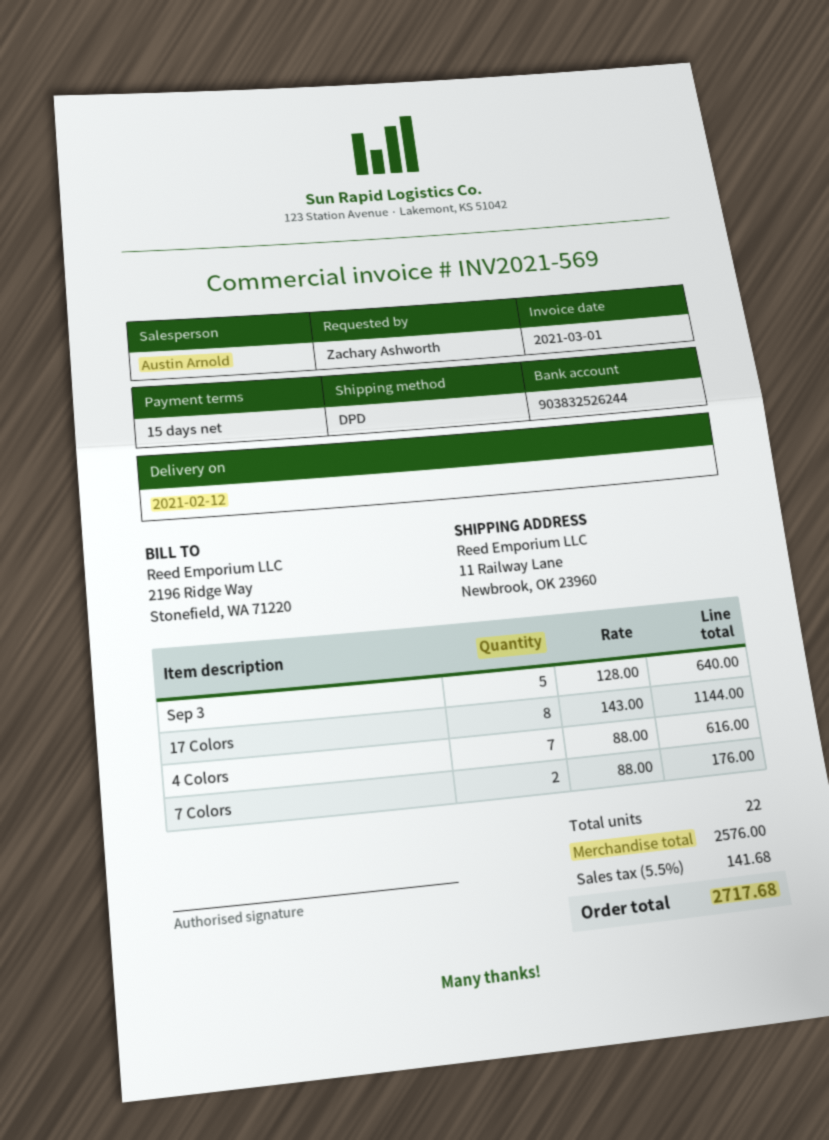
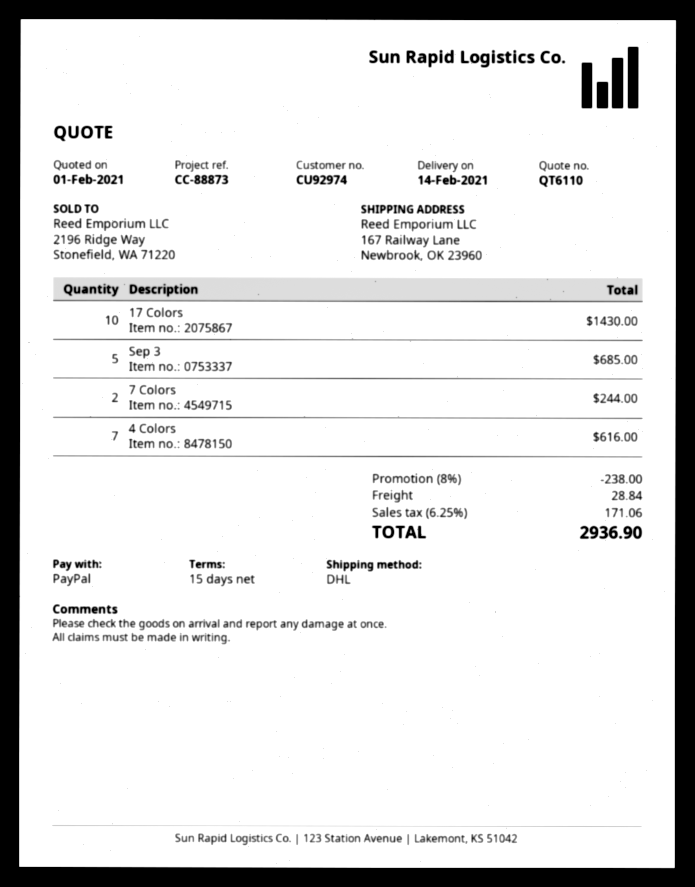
delivery date: 2021-02-12 -> 2021-02-14
shipping method: DPD -> DHL
ship to: 11 Railway Lane, Newbrook, OK 23960 -> 167 Railway Lane, Newbrook, OK 23960
Sep 3: 5 for 640.00 -> 5 for 685.00
17 Colors: 8 for 1144.00 -> 10 for 1430.00
7 Colors: 2 for 176.00 -> 2 for 244.00
discount: none -> 8% = 238.00
shipping: none -> 28.84
tax: 5.5% = 141.68 -> 6.25% = 171.06
total: 2717.68 -> 2936.90

